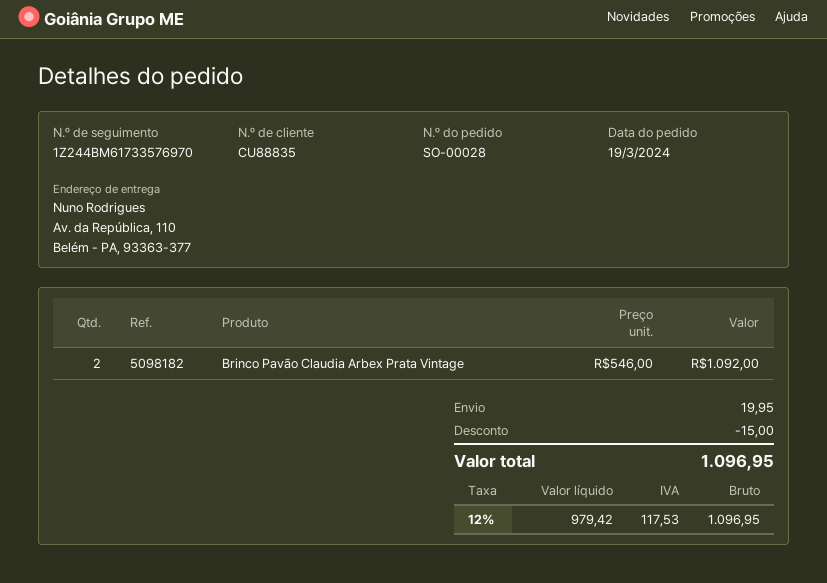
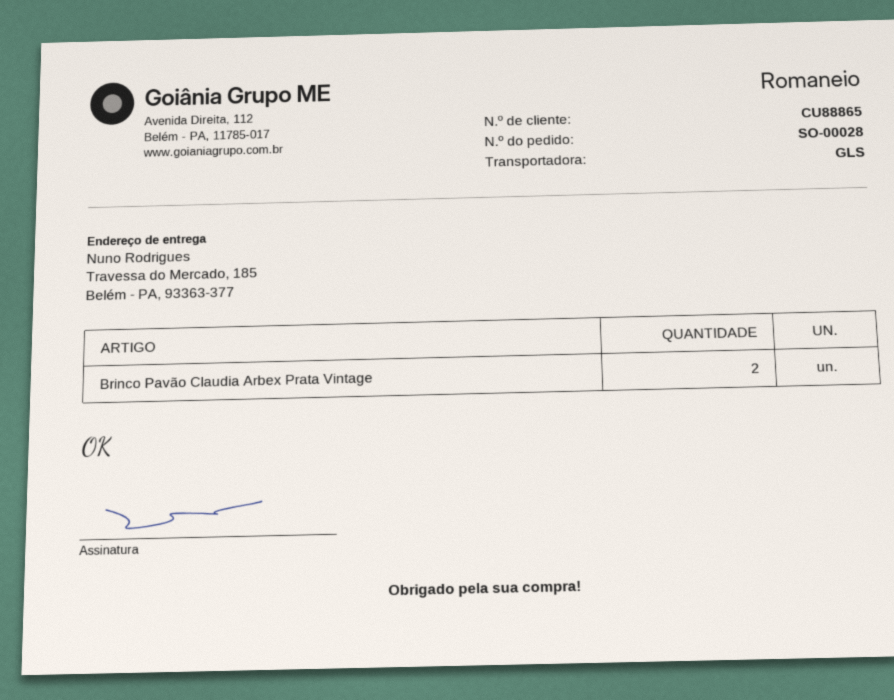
customer number: CU88835 -> CU88865
ship to: Av. da República, 110, Belém - PA, 93363-377 -> Travessa do Mercado, 185, Belém - PA, 93363-377

